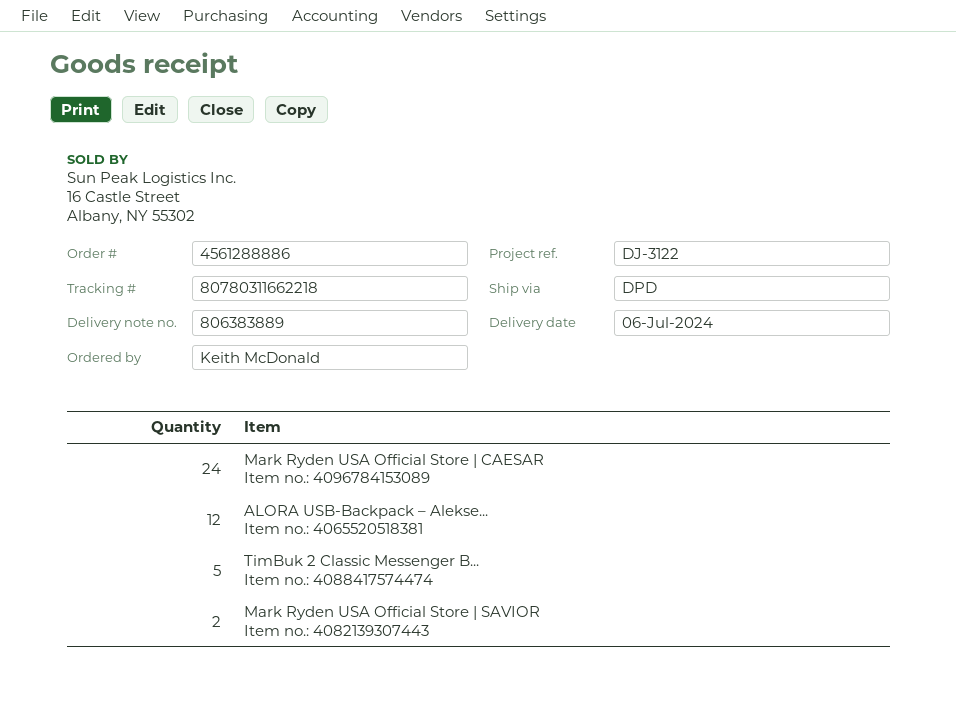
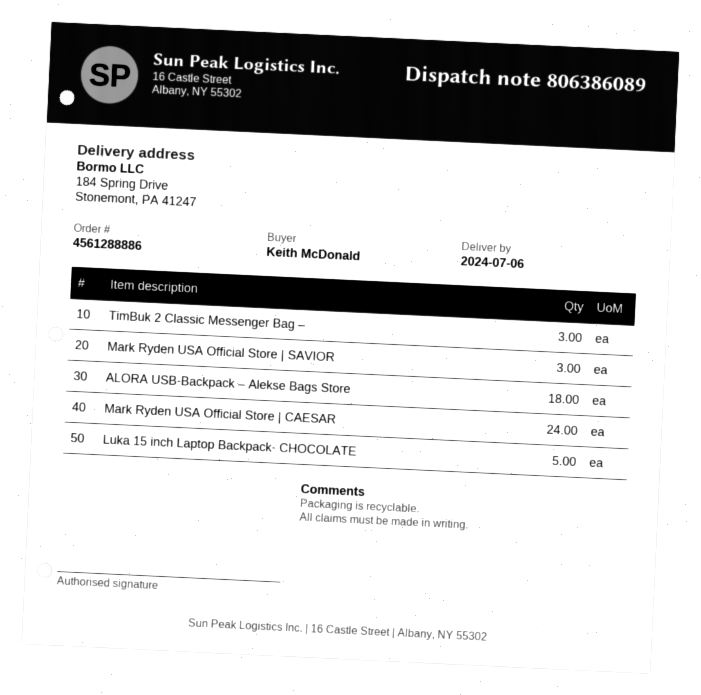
delivery note number: 806383889 -> 806386089
ALORA USB-Backpack – Alekse...: 12 -> 18
TimBuk 2 Classic Messenger B...: 5 -> 3
Mark Ryden USA Official Store | SAVIOR: 2 -> 3
Luka 15 inch Laptop Backpack- CHOCOLATE: none -> 5

